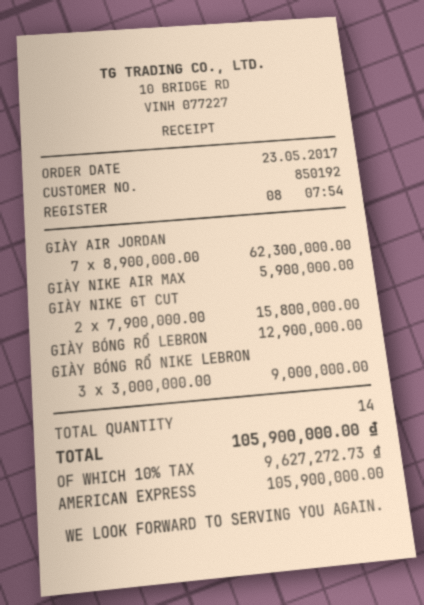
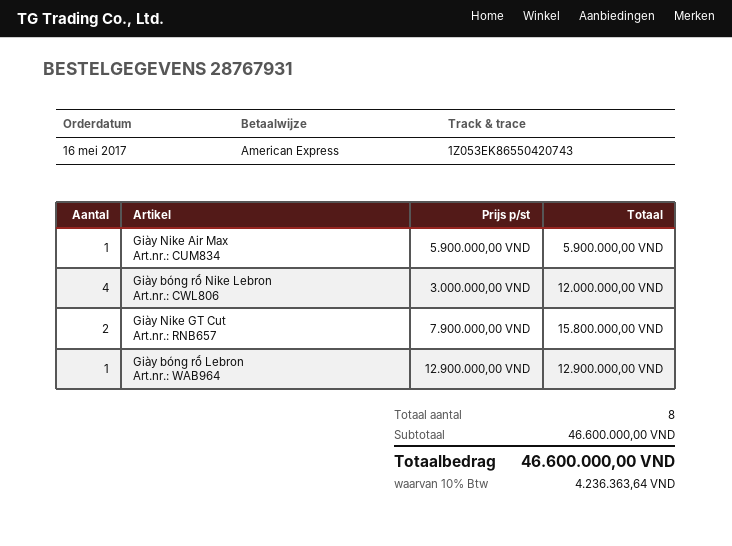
order date: 2017-05-23 -> 2017-05-16
GIÀY AIR JORDAN: 7 x 8900000.00 = 62300000.00 -> none
GIÀY BÓNG RỔ NIKE LEBRON: 3 x 3000000.00 = 9000000.00 -> 4 x 3000000.00 = 12000000.00
total quantity: 14 -> 8
tax: 10% = 9627272.73 -> 10% = 4236363.64
total: 105900000.00 -> 46600000.00

